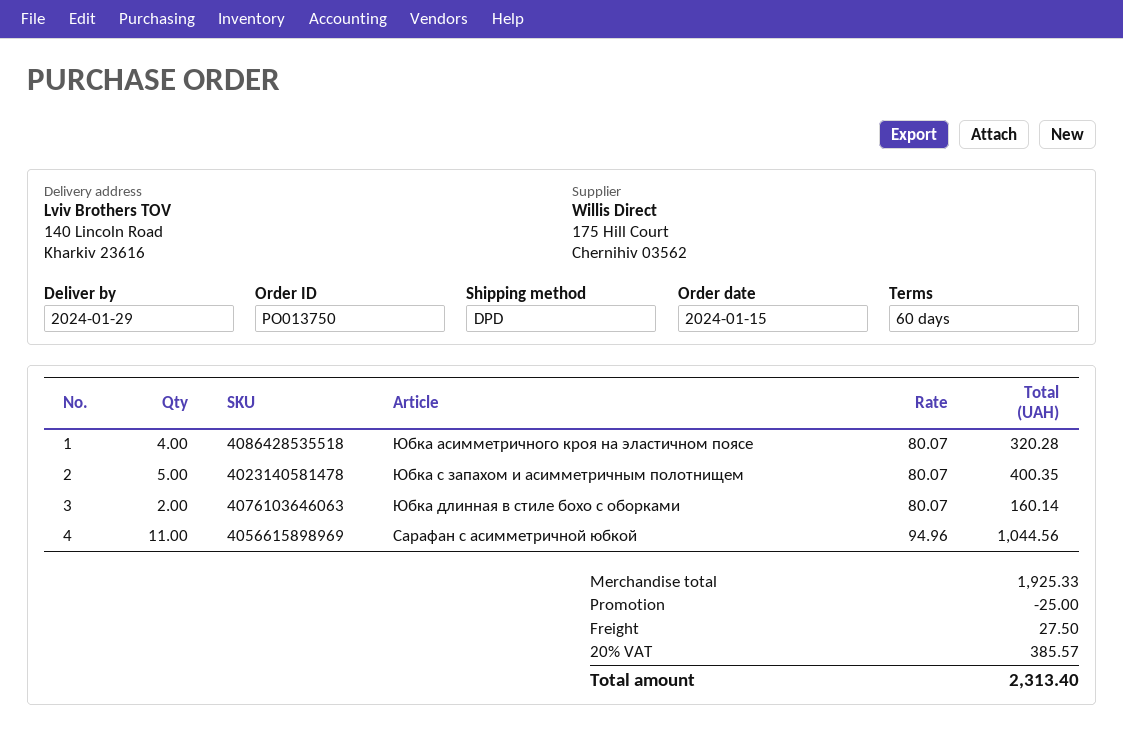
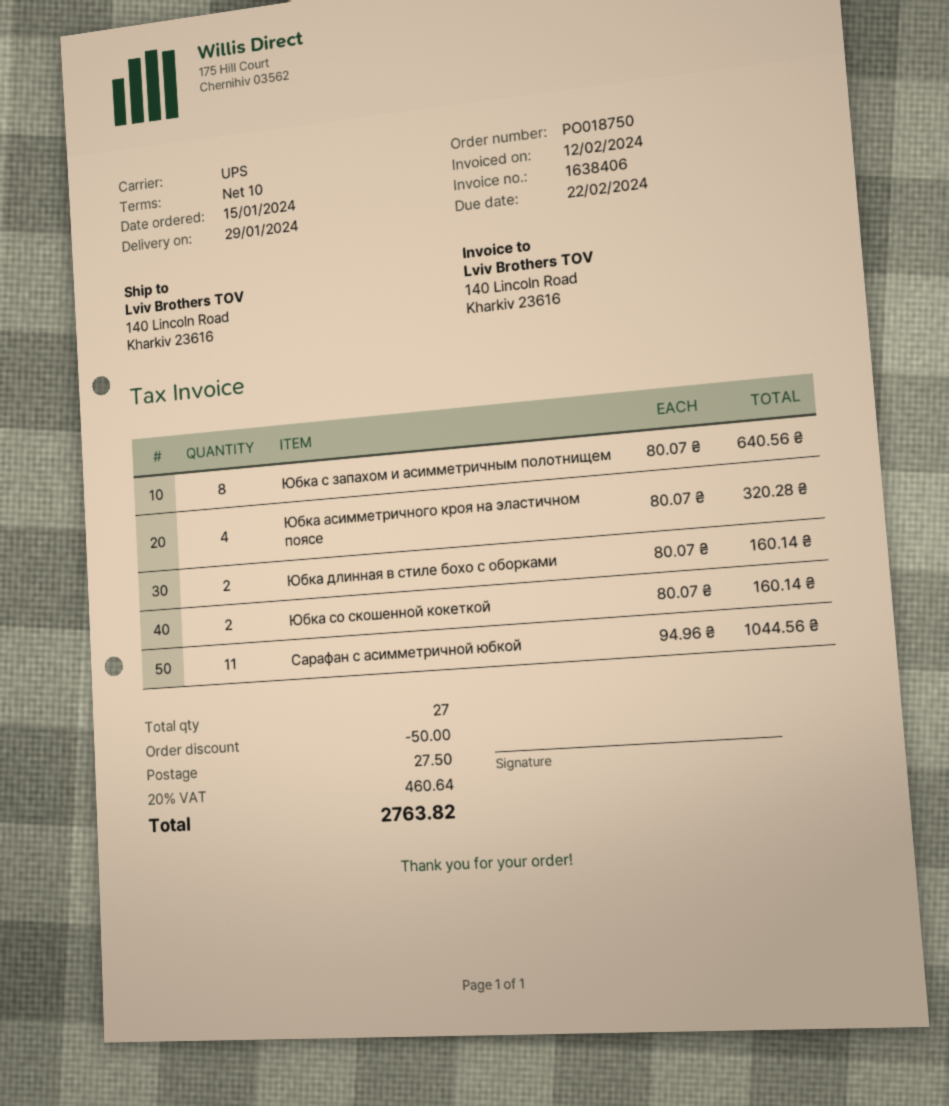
order number: PO013750 -> PO018750
payment terms: 60 days -> 10 days
shipping method: DPD -> UPS
Юбка с запахом и асимметричным полотнищем: 5 x 80.07 = 400.35 -> 8 x 80.07 = 640.56
Юбка со скошенной кокеткой: none -> 2 x 80.07 = 160.14
discount: 25.00 -> 50.00
tax: 20% = 385.57 -> 20% = 460.64
total: 2313.40 -> 2763.82

